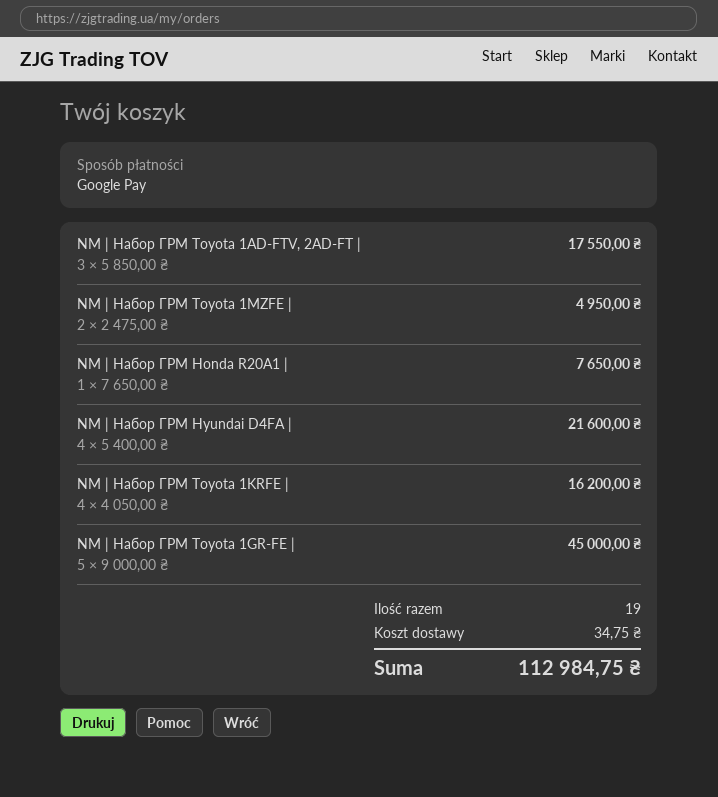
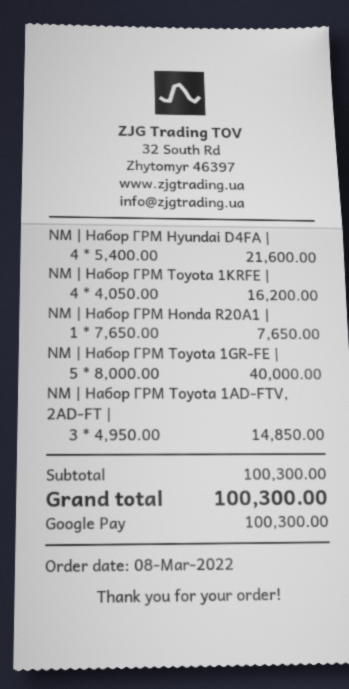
NM | Набор ГРМ Toyota 1AD-FTV, 2AD-FT |: 3 x 5850.00 = 17550.00 -> 3 x 4950.00 = 14850.00
NM | Набор ГРМ Toyota 1MZFE |: 2 x 2475.00 = 4950.00 -> none
NM | Набор ГРМ Toyota 1GR-FE |: 5 x 9000.00 = 45000.00 -> 5 x 8000.00 = 40000.00
shipping: 34.75 -> none
total: 112984.75 -> 100300.00

